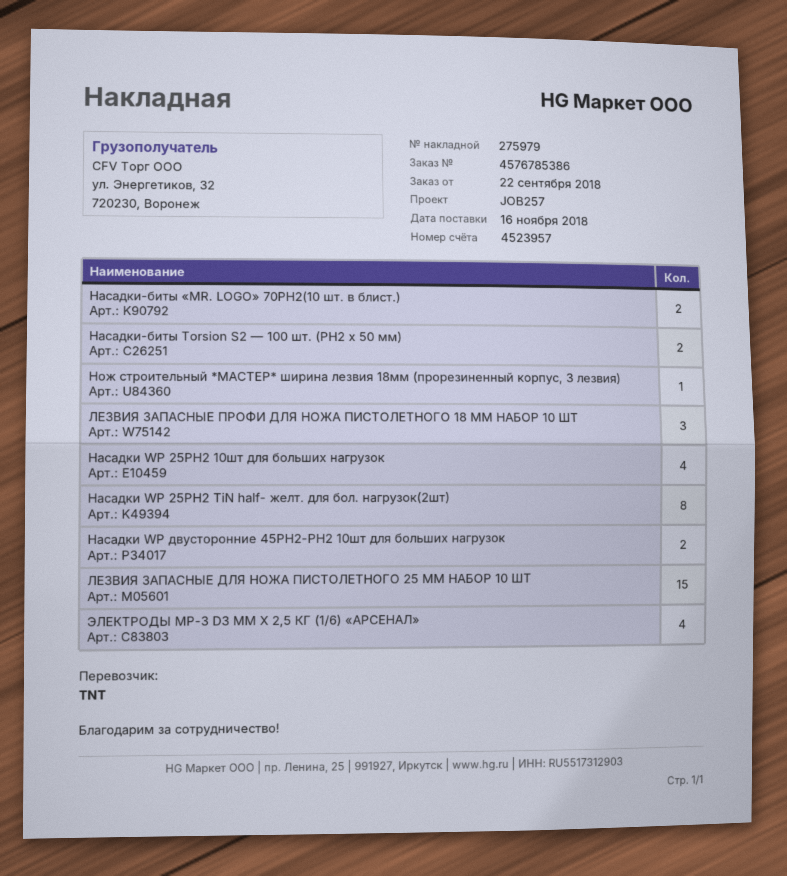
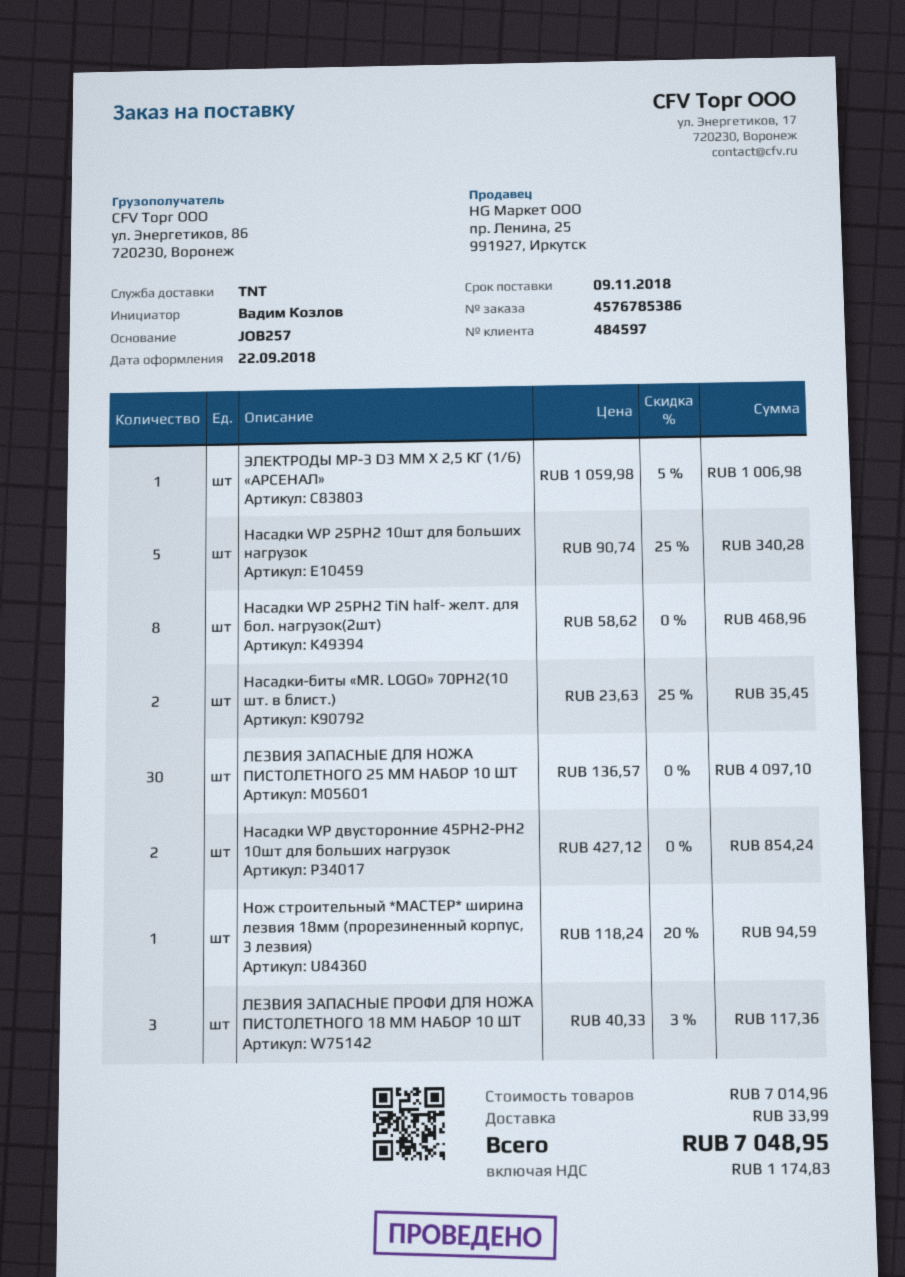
delivery date: 2018-11-16 -> 2018-11-09
ship to: ул. Энергетиков, 32, 720230, Воронеж -> ул. Энергетиков, 86, 720230, Воронеж
Насадки-биты Torsion S2 — 100 шт. (PH2 x 50 мм): 2 -> none
Насадки WP 25PH2 10шт для больших нагрузок: 4 -> 5
ЛЕЗВИЯ ЗАПАСНЫЕ ДЛЯ НОЖА ПИСТОЛЕТНОГО 25 ММ НАБОР 10 ШТ: 15 -> 30
ЭЛЕКТРОДЫ МР-3 D3 ММ Х 2,5 КГ (1/6) «АРСЕНАЛ»: 4 -> 1

